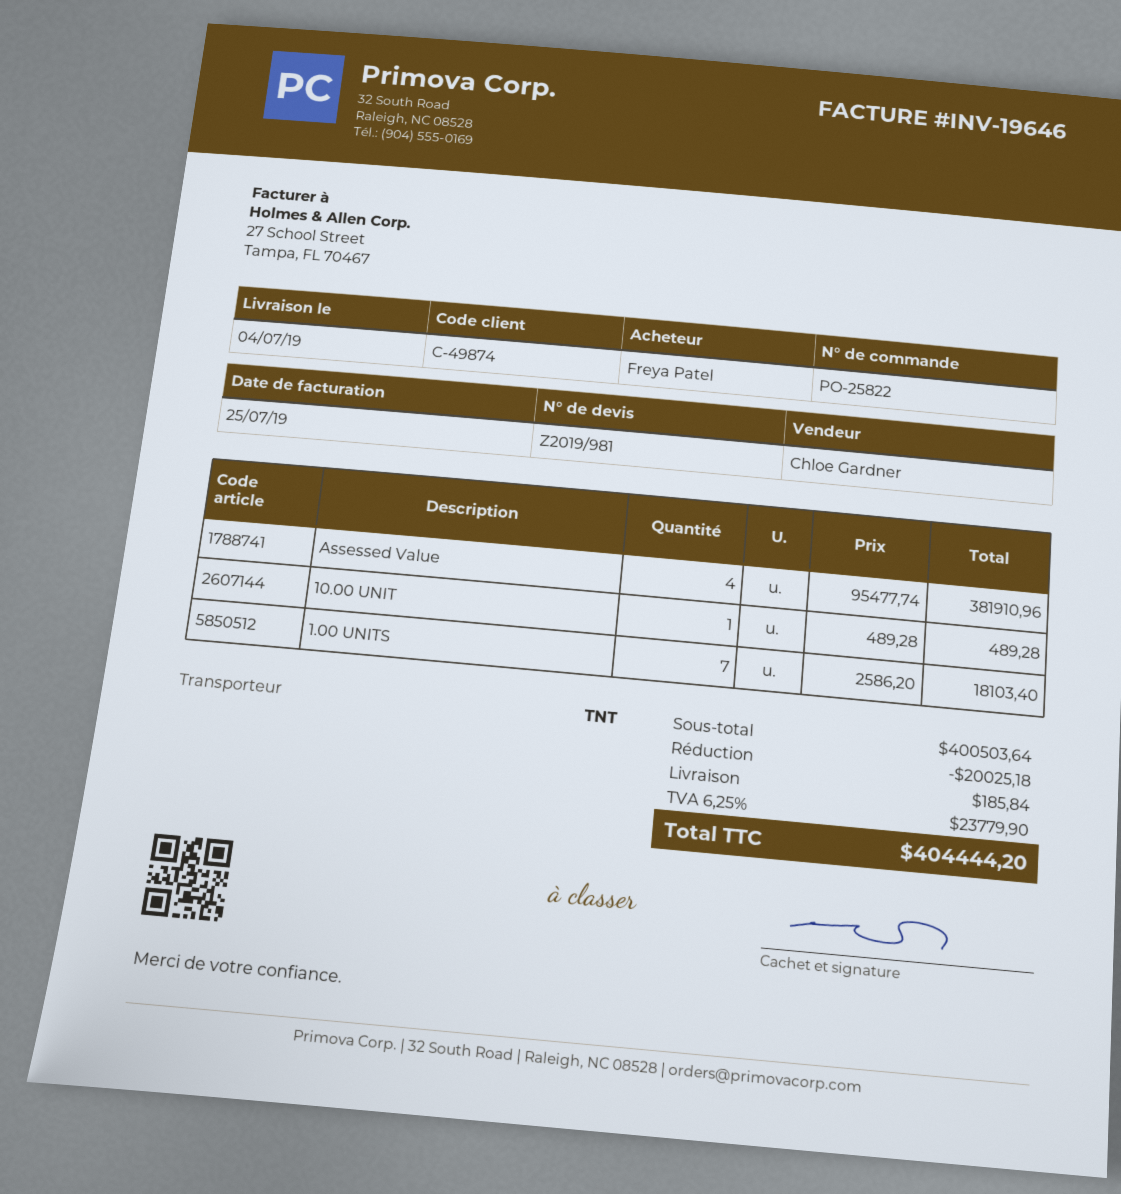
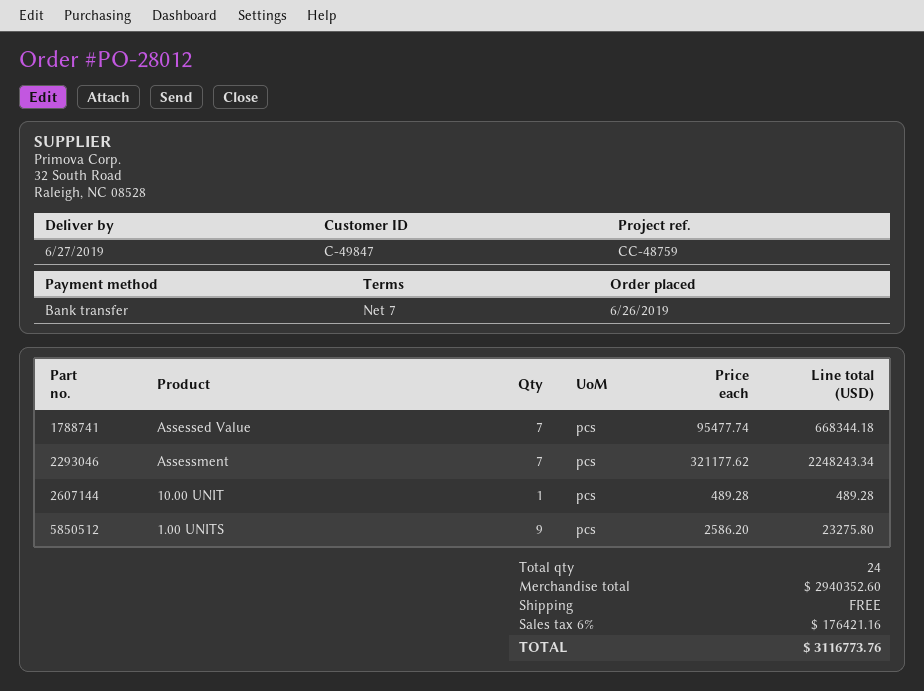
order number: PO-25822 -> PO-28012
delivery date: 2019-07-04 -> 2019-06-27
customer number: C-49874 -> C-49847
Assessed Value: 4 x 95477.74 = 381910.96 -> 7 x 95477.74 = 668344.18
1.00 UNITS: 7 x 2586.20 = 18103.40 -> 9 x 2586.20 = 23275.80
Assessment: none -> 7 x 321177.62 = 2248243.34
subtotal: 400503.64 -> 2940352.60
discount: 20025.18 -> none
shipping: 185.84 -> 0.00
tax: 6.25% = 23779.90 -> 6% = 176421.16
total: 404444.20 -> 3116773.76

